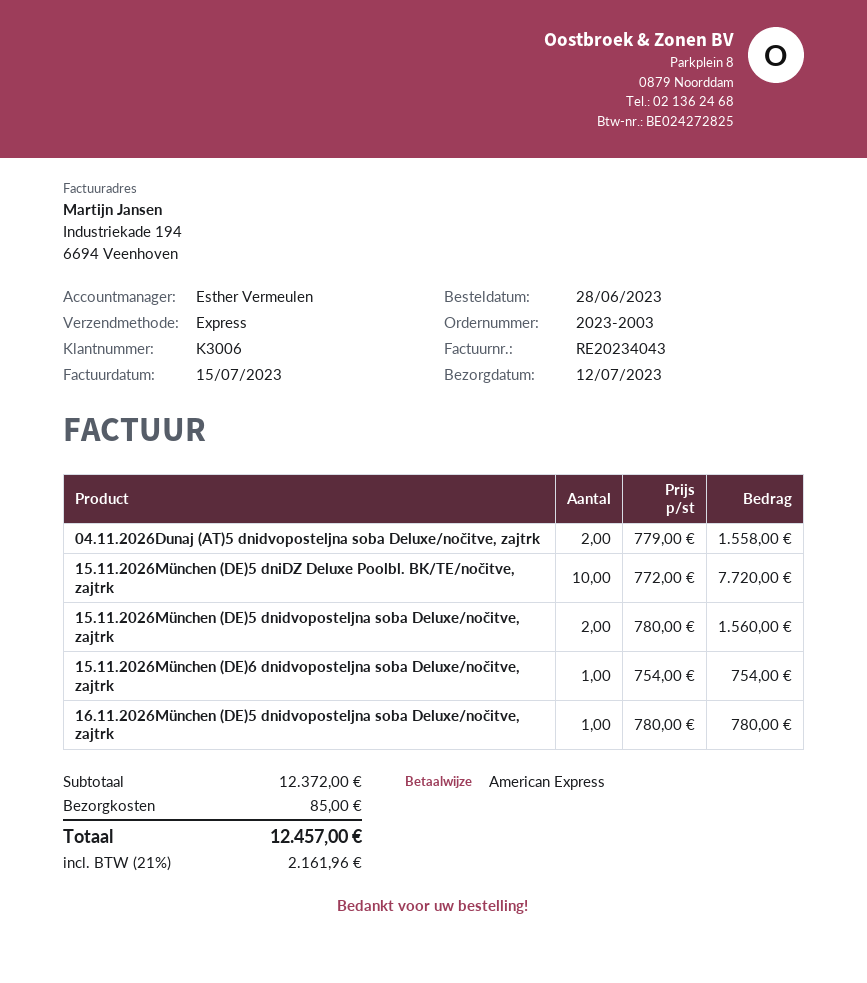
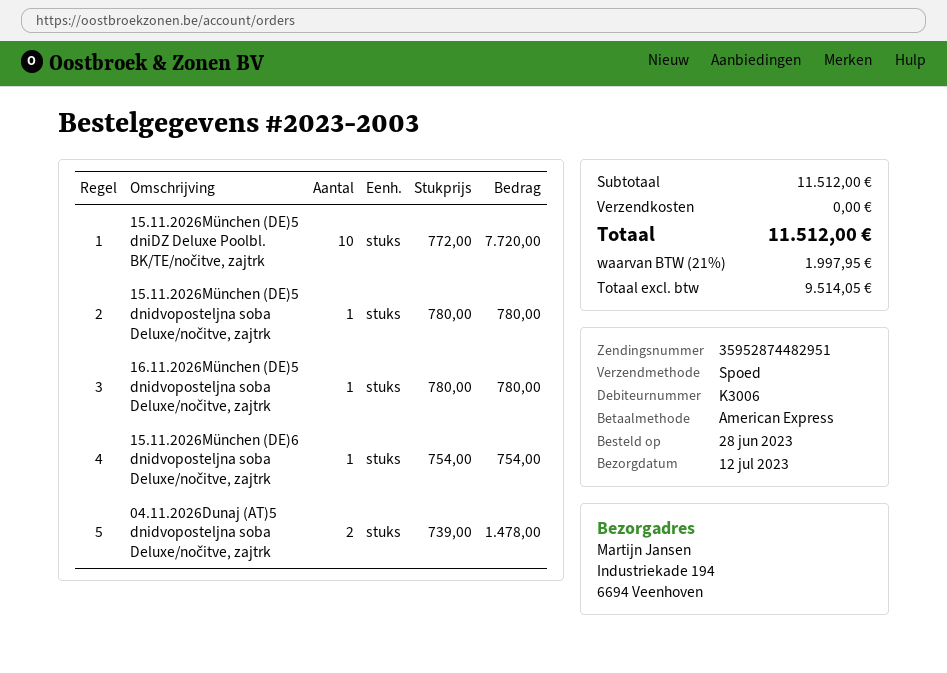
04.11.2026Dunaj (AT)5 dnidvoposteljna soba Deluxe/nočitve, zajtrk: 2 x 779.00 = 1558.00 -> 2 x 739.00 = 1478.00
15.11.2026München (DE)5 dnidvoposteljna soba Deluxe/nočitve, zajtrk: 2 x 780.00 = 1560.00 -> 1 x 780.00 = 780.00
subtotal: 12372.00 -> 11512.00
shipping: 85.00 -> 0.00
tax: 21% = 2161.96 -> 21% = 1997.95
total: 12457.00 -> 11512.00

